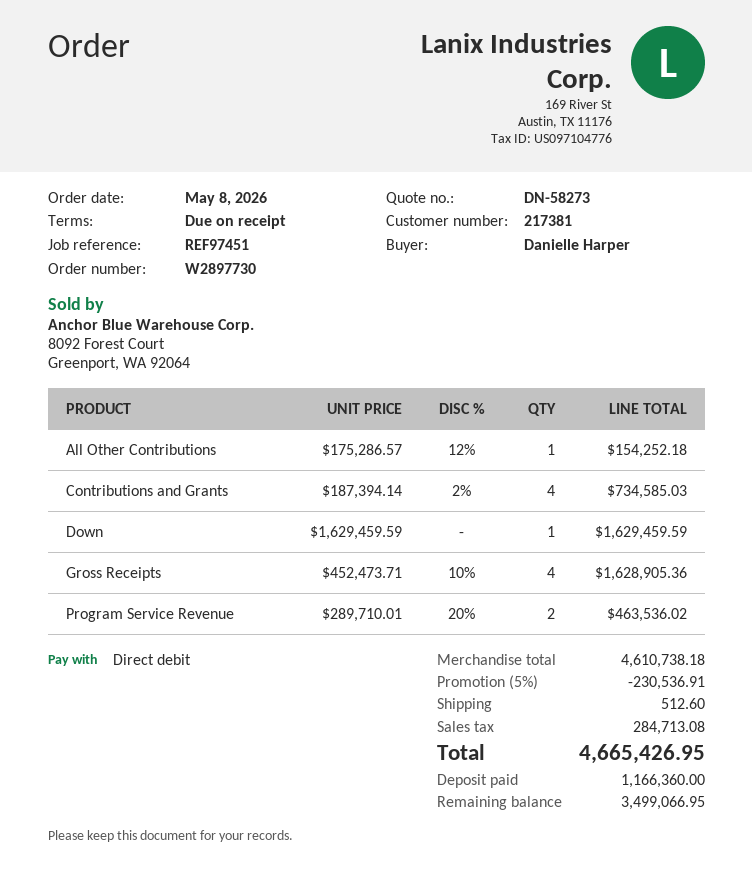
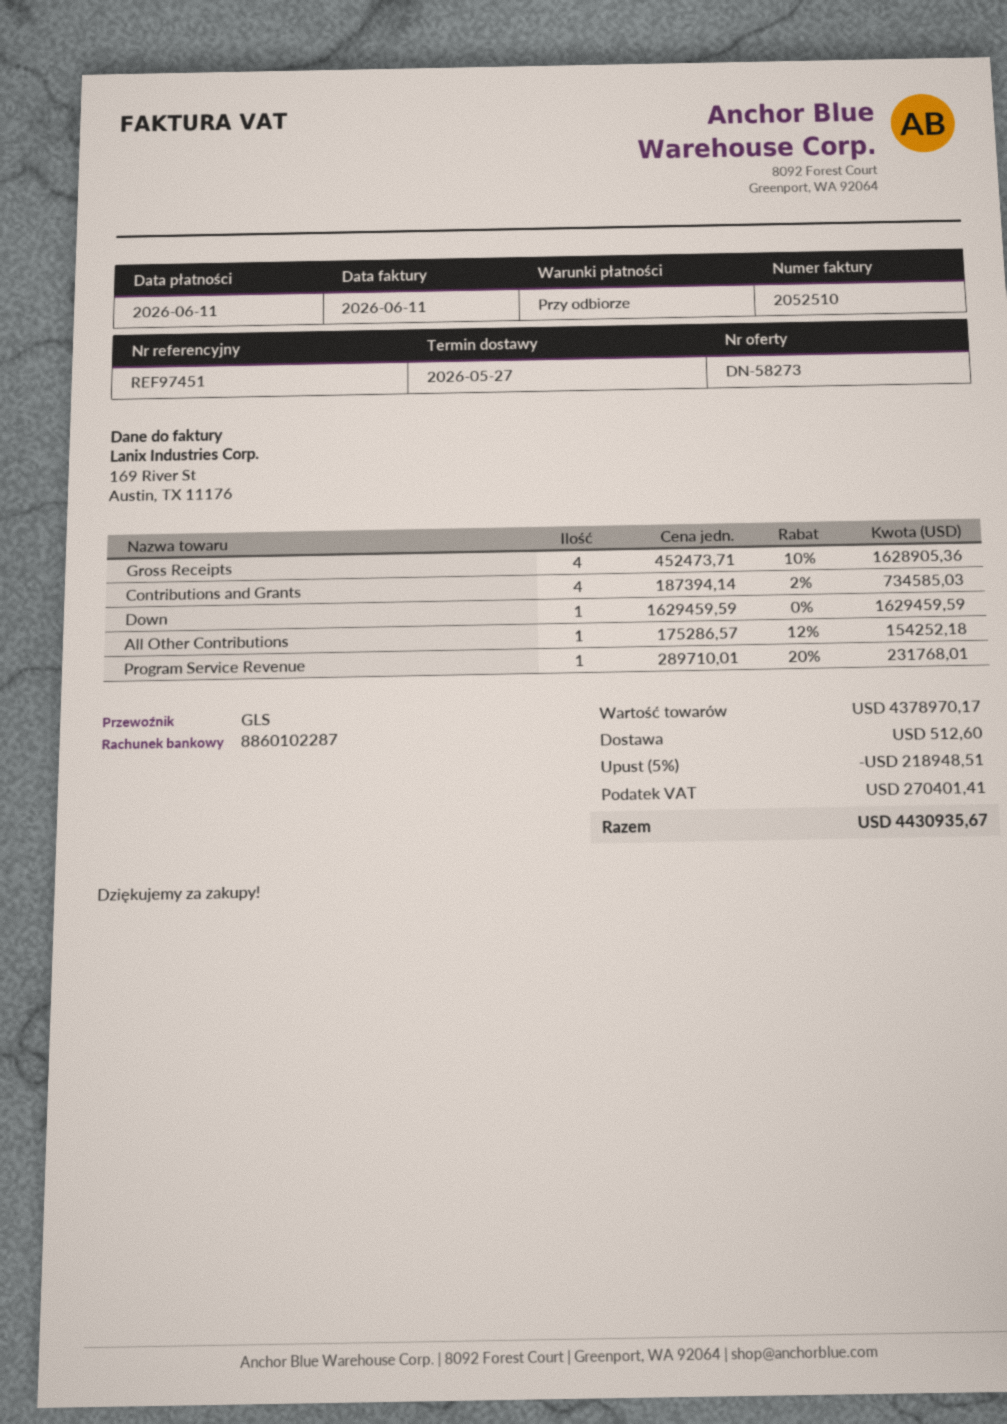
Program Service Revenue: 2 x 289710.01 - 20% = 463536.02 -> 1 x 289710.01 - 20% = 231768.01
subtotal: 4610738.18 -> 4378970.17
discount: 5% = 230536.91 -> 5% = 218948.51
tax: 284713.08 -> 270401.41
total: 4665426.95 -> 4430935.67

